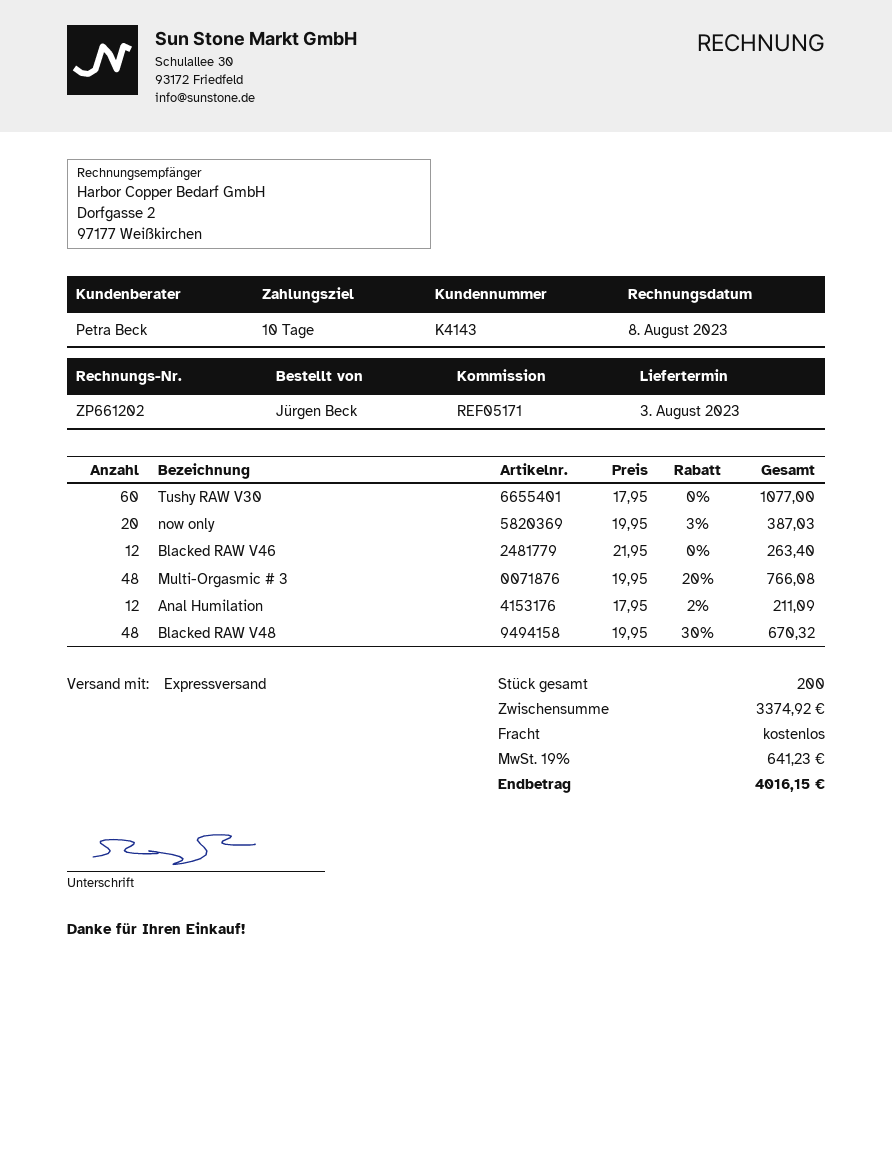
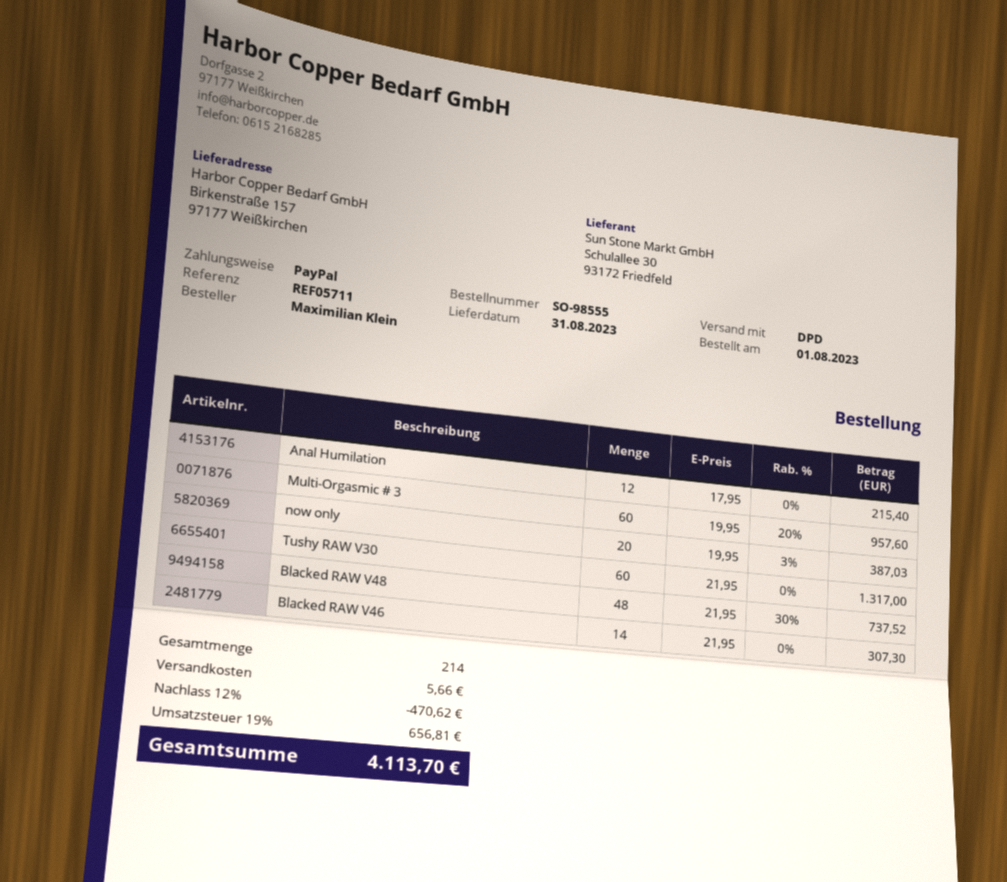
delivery date: 2023-08-03 -> 2023-08-31
reference: REF05171 -> REF05711
ordered by: Jürgen Beck -> Maximilian Klein
shipping method: express -> DPD
Tushy RAW V30: 60 x 17.95 = 1077.00 -> 60 x 21.95 = 1317.00
Blacked RAW V46: 12 x 21.95 = 263.40 -> 14 x 21.95 = 307.30
Multi-Orgasmic # 3: 48 x 19.95 - 20% = 766.08 -> 60 x 19.95 - 20% = 957.60
Anal Humilation: 12 x 17.95 - 2% = 211.09 -> 12 x 17.95 = 215.40
Blacked RAW V48: 48 x 19.95 - 30% = 670.32 -> 48 x 21.95 - 30% = 737.52
total quantity: 200 -> 214
discount: none -> 12% = 470.62
shipping: 0.00 -> 5.66
tax: 19% = 641.23 -> 19% = 656.81
total: 4016.15 -> 4113.70

